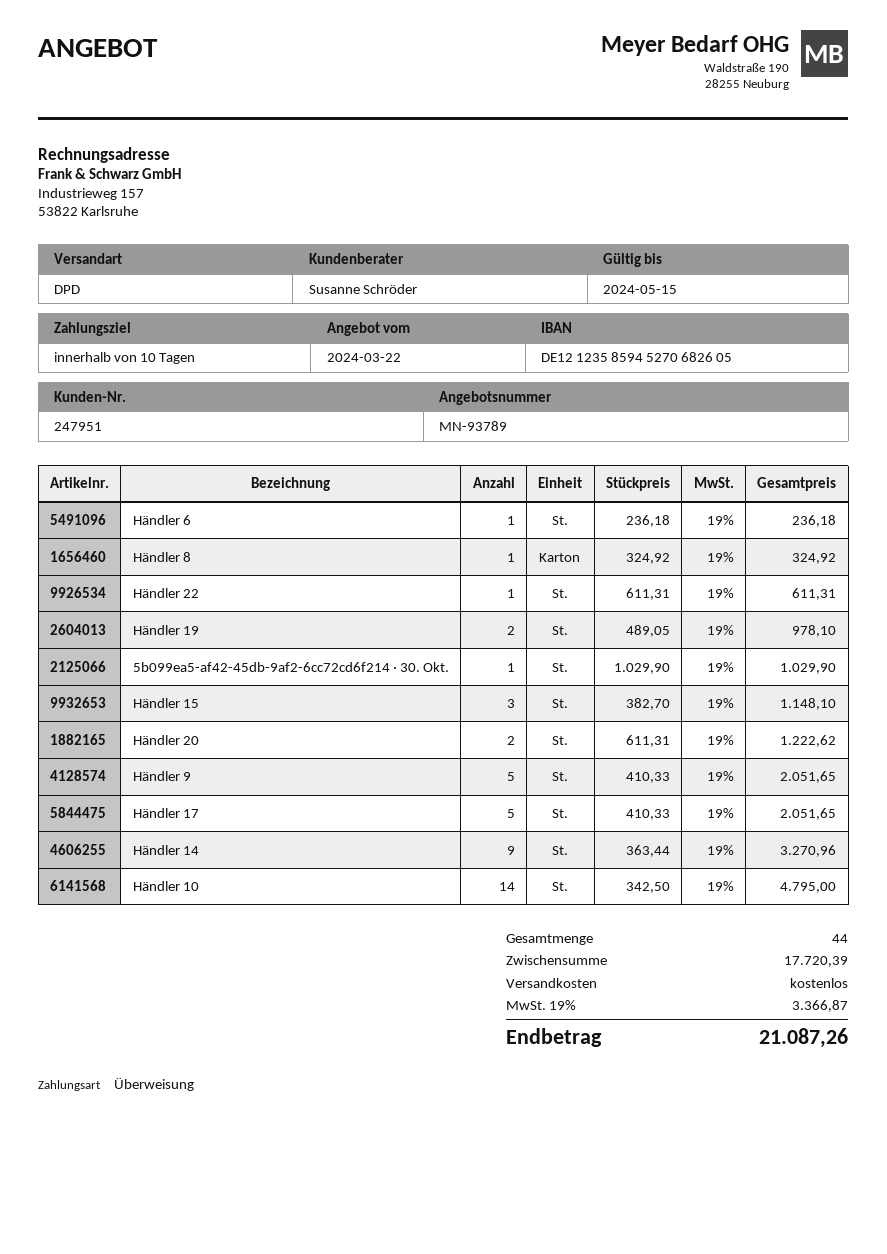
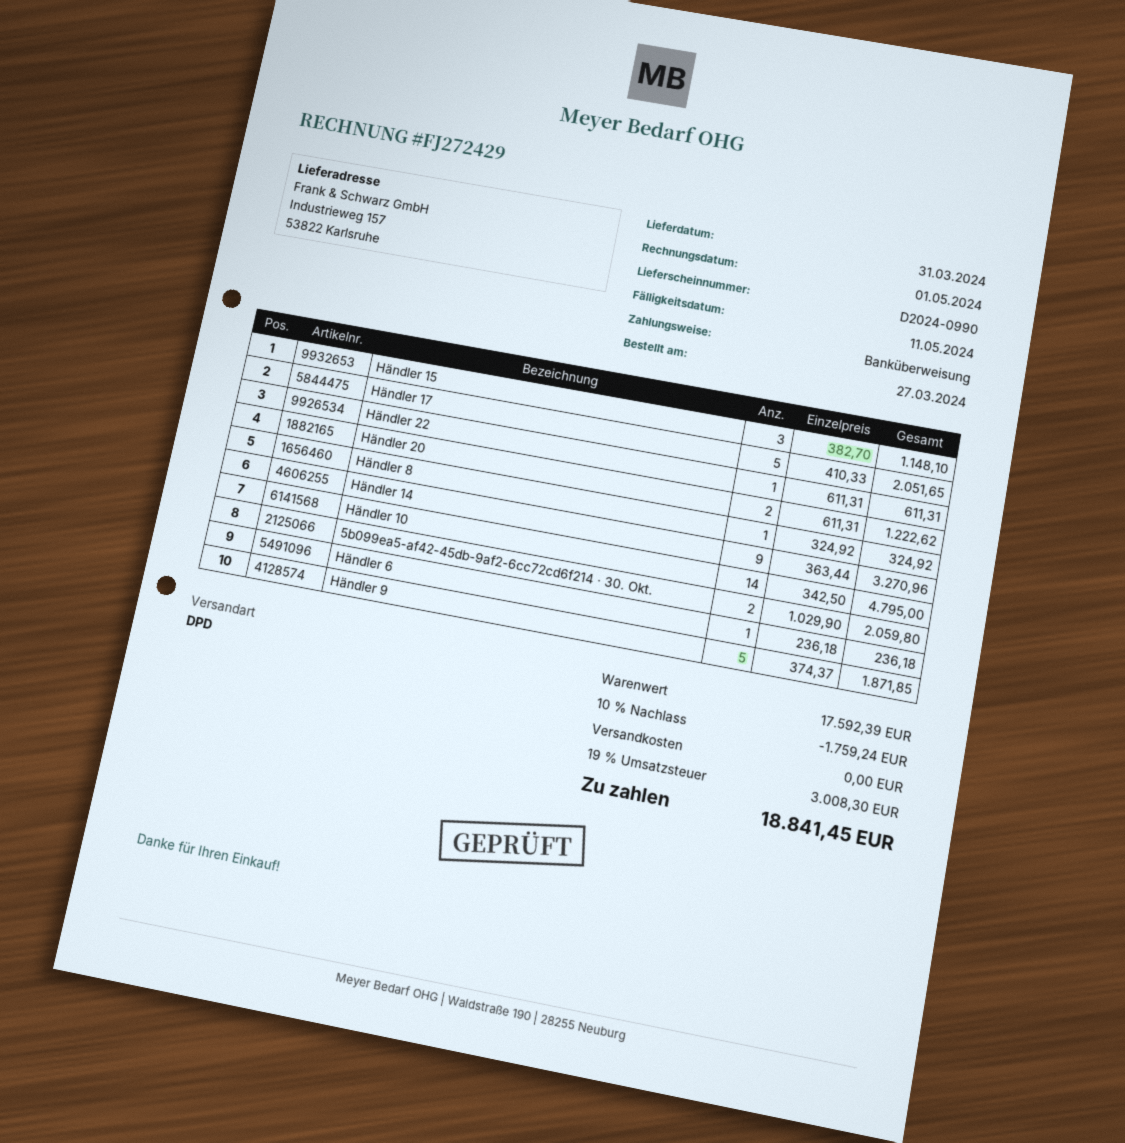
Händler 19: 2 x 489.05 = 978.10 -> none
5b099ea5-af42-45db-9af2-6cc72cd6f214 · 30. Okt.: 1 x 1029.90 = 1029.90 -> 2 x 1029.90 = 2059.80
Händler 9: 5 x 410.33 = 2051.65 -> 5 x 374.37 = 1871.85
subtotal: 17720.39 -> 17592.39
discount: none -> 10% = 1759.24
tax: 19% = 3366.87 -> 19% = 3008.30
total: 21087.26 -> 18841.45

